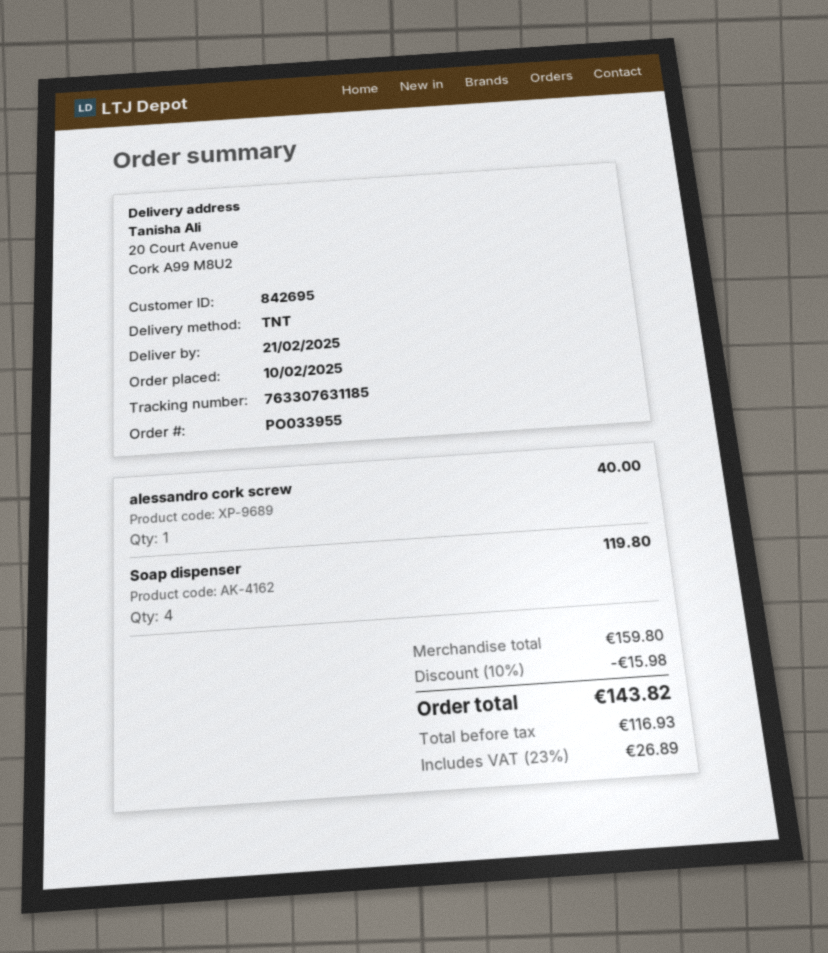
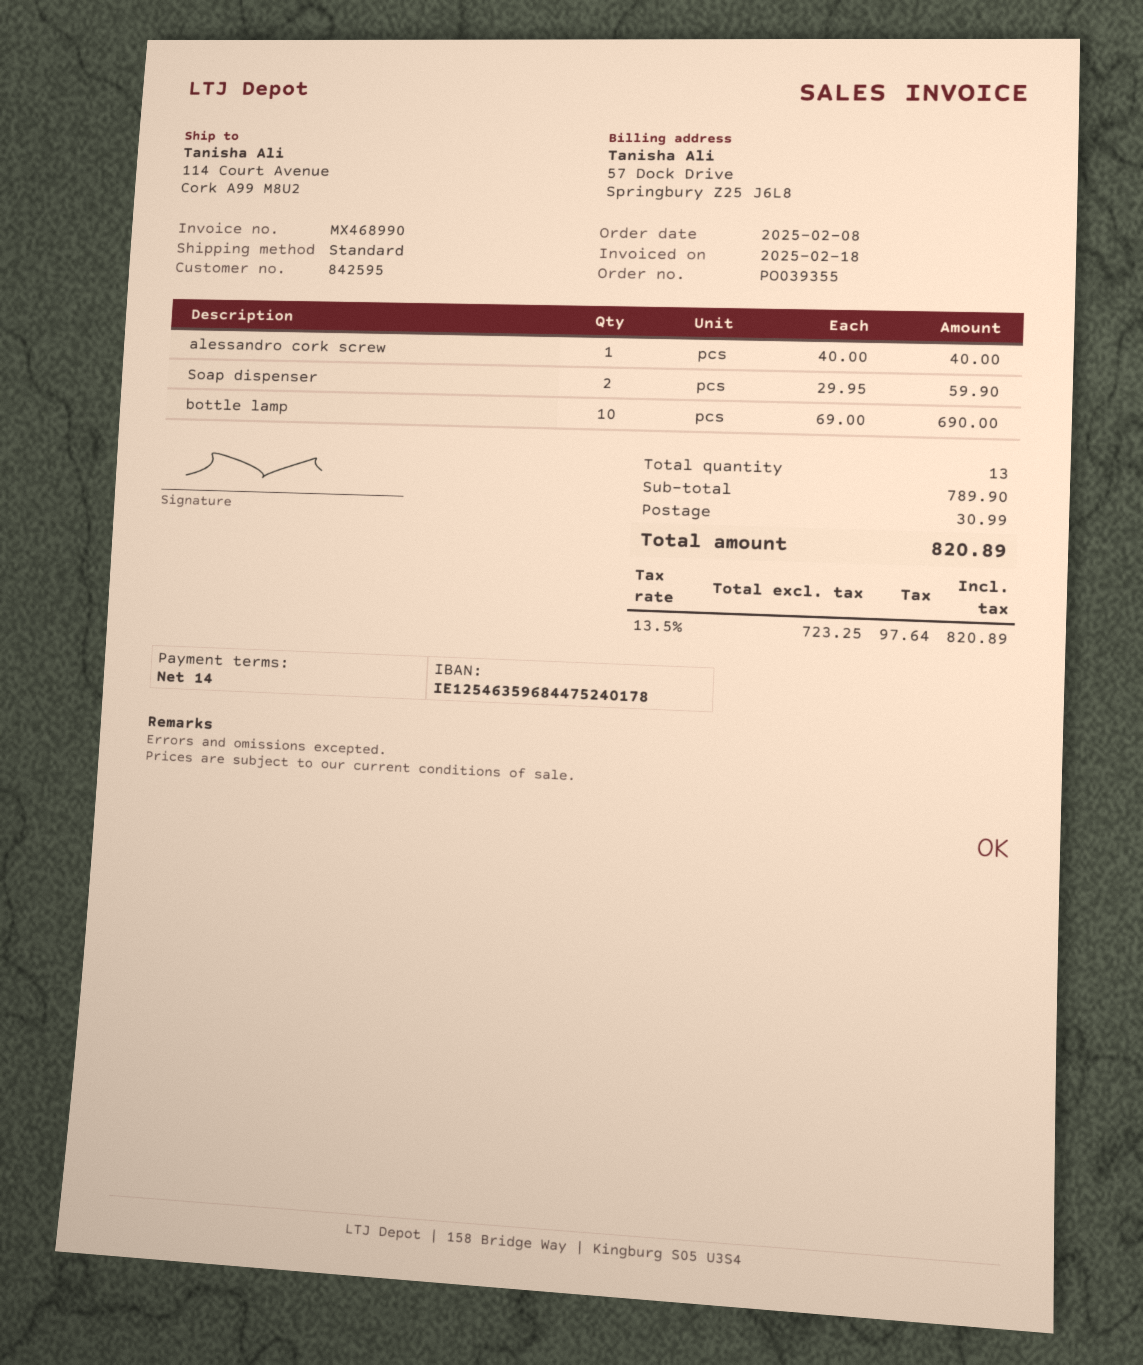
order number: PO033955 -> PO039355
order date: 2025-02-10 -> 2025-02-08
customer number: 842695 -> 842595
shipping method: TNT -> standard
ship to: 20 Court Avenue, Cork A99 M8U2 -> 114 Court Avenue, Cork A99 M8U2
Soap dispenser: 4 for 119.80 -> 2 for 59.90
bottle lamp: none -> 10 for 690.00
subtotal: 159.80 -> 789.90
discount: 10% = 15.98 -> none
shipping: none -> 30.99
net: 116.93 -> 723.25
tax: 23% = 26.89 -> 13.5% = 97.64
total: 143.82 -> 820.89

